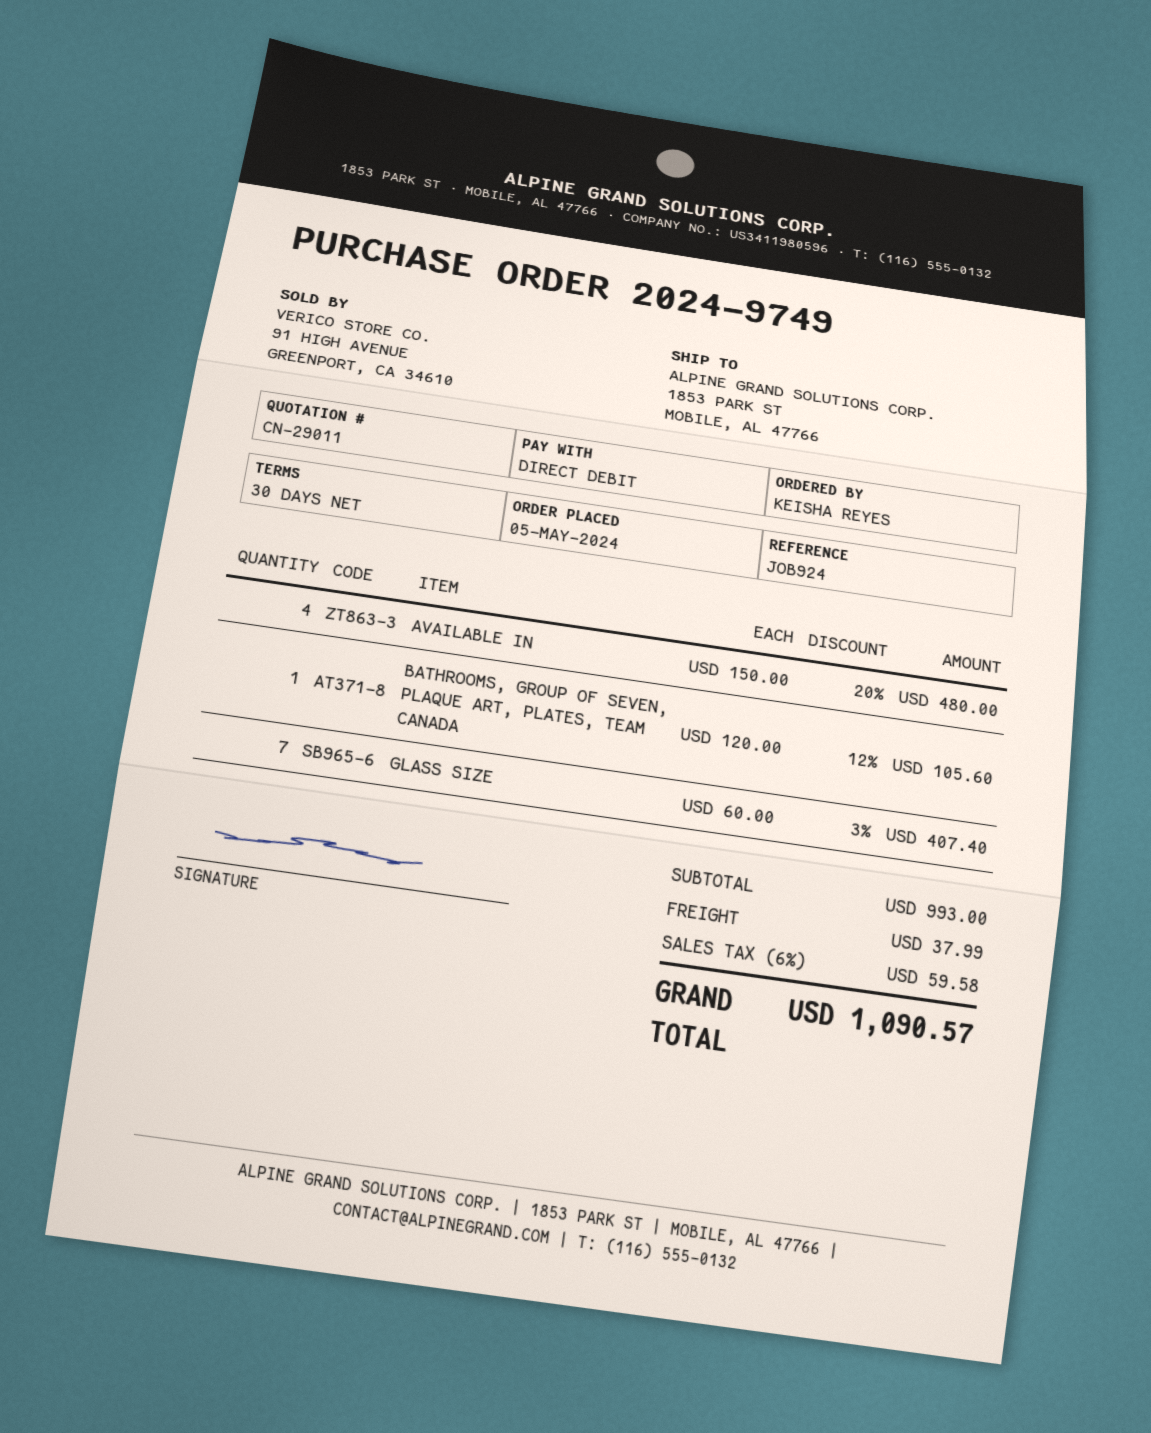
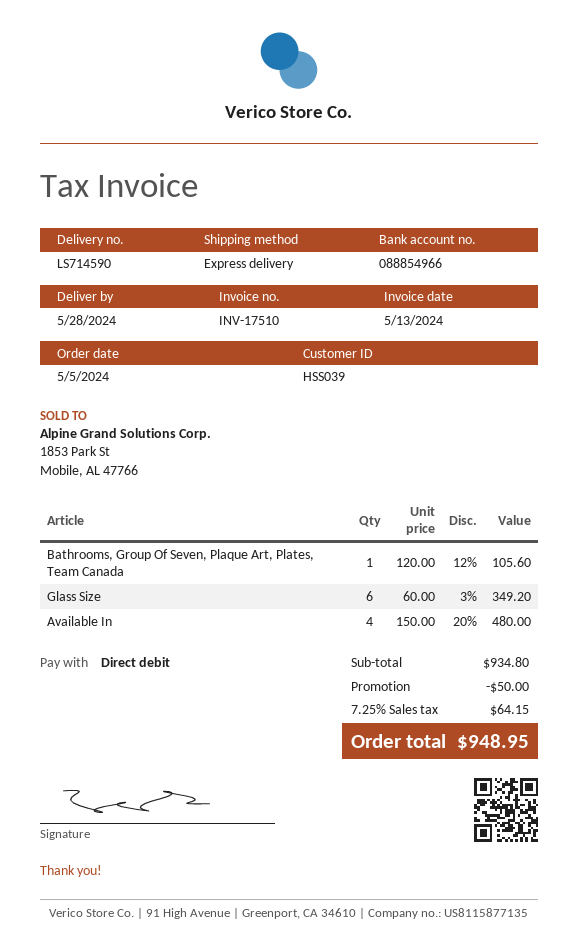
GLASS SIZE: 7 x 60.00 - 3% = 407.40 -> 6 x 60.00 - 3% = 349.20
subtotal: 993.00 -> 934.80
discount: none -> 50.00
shipping: 37.99 -> none
tax: 6% = 59.58 -> 7.25% = 64.15
total: 1090.57 -> 948.95

